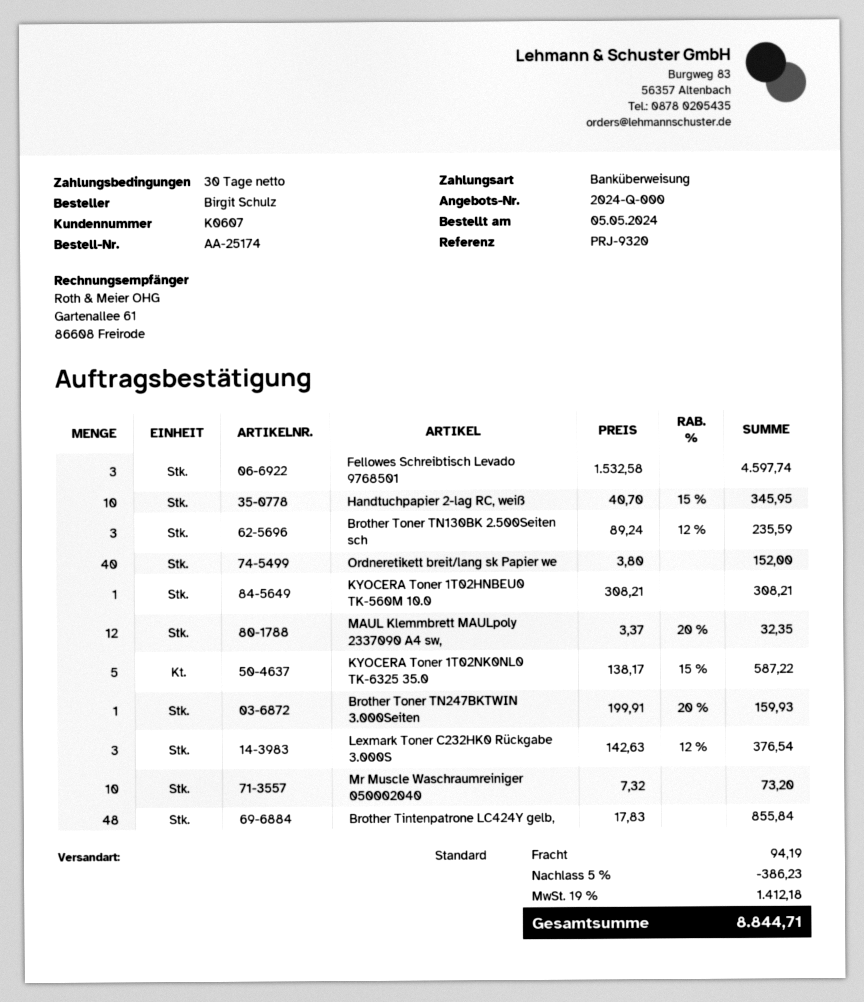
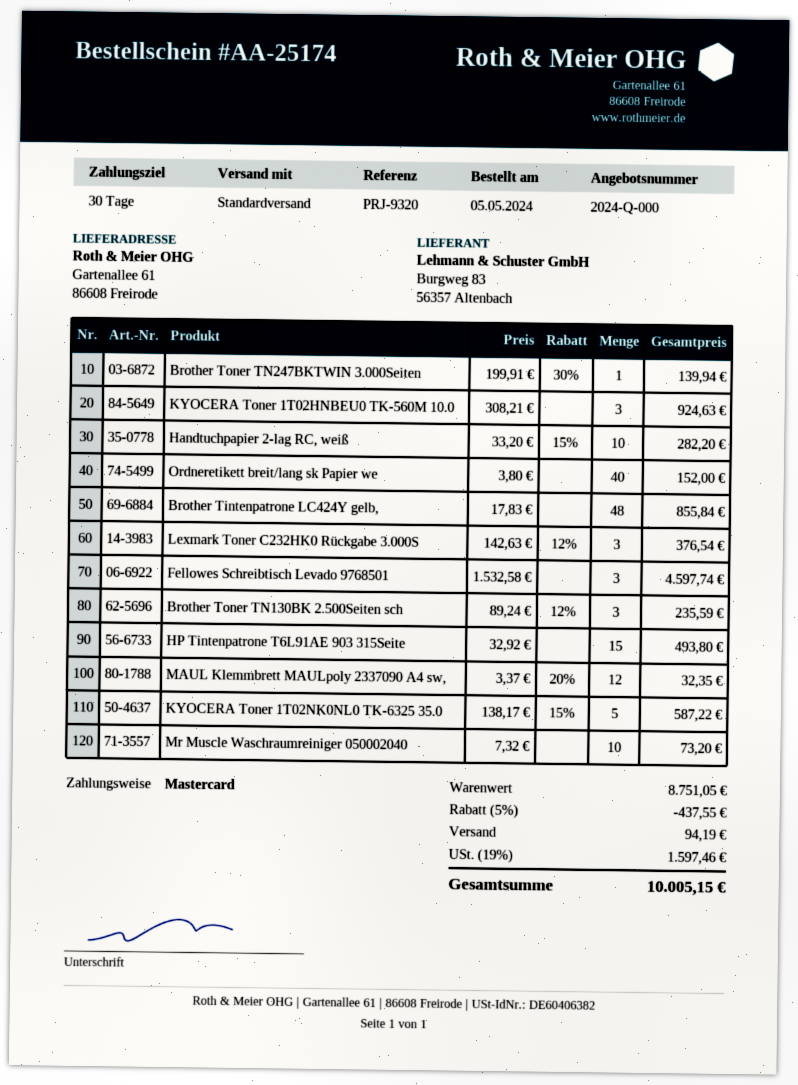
payment method: bank transfer -> Mastercard
Handtuchpapier 2-lag RC, weiß: 10 x 40.70 - 15% = 345.95 -> 10 x 33.20 - 15% = 282.20
KYOCERA Toner 1T02HNBEU0 TK-560M 10.0: 1 x 308.21 = 308.21 -> 3 x 308.21 = 924.63
Brother Toner TN247BKTWIN 3.000Seiten: 1 x 199.91 - 20% = 159.93 -> 1 x 199.91 - 30% = 139.94
HP Tintenpatrone T6L91AE 903 315Seite: none -> 15 x 32.92 = 493.80
discount: 5% = 386.23 -> 5% = 437.55
tax: 19% = 1412.18 -> 19% = 1597.46
total: 8844.71 -> 10005.15

